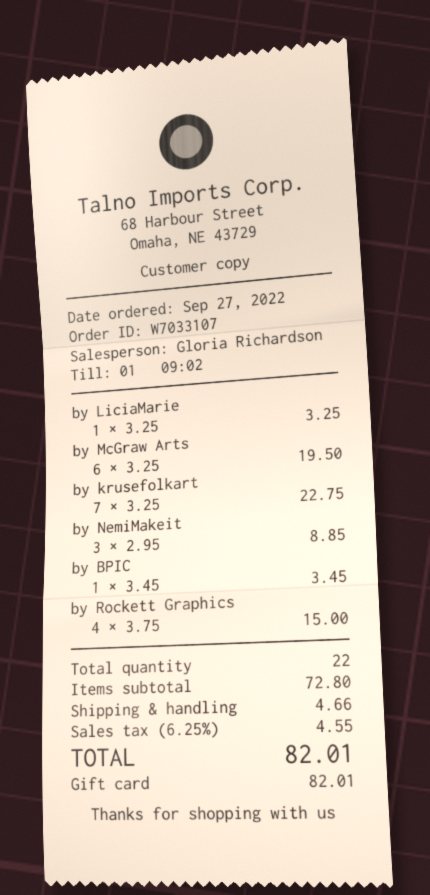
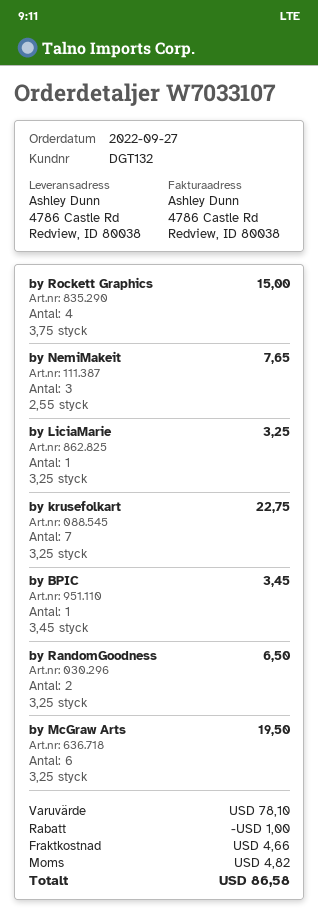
by NemiMakeit: 3 x 2.95 = 8.85 -> 3 x 2.55 = 7.65
by RandomGoodness: none -> 2 x 3.25 = 6.50
subtotal: 72.80 -> 78.10
discount: none -> 1.00
tax: 4.55 -> 4.82
total: 82.01 -> 86.58

